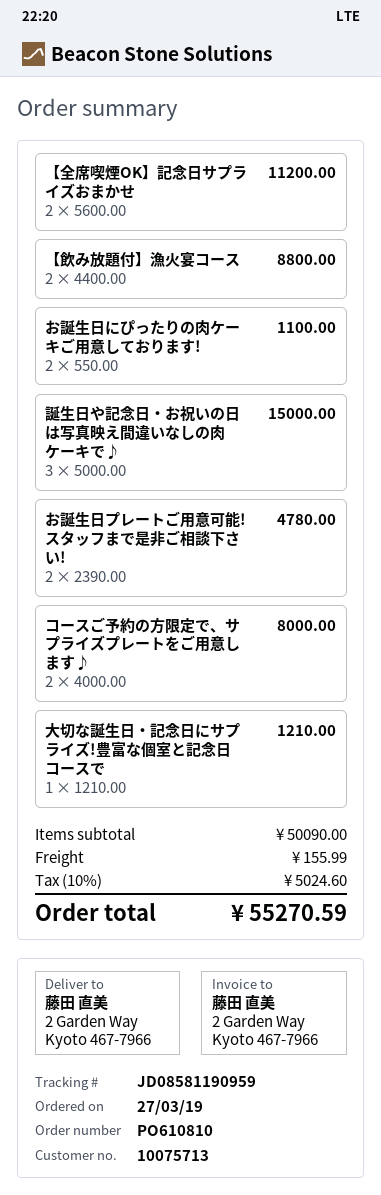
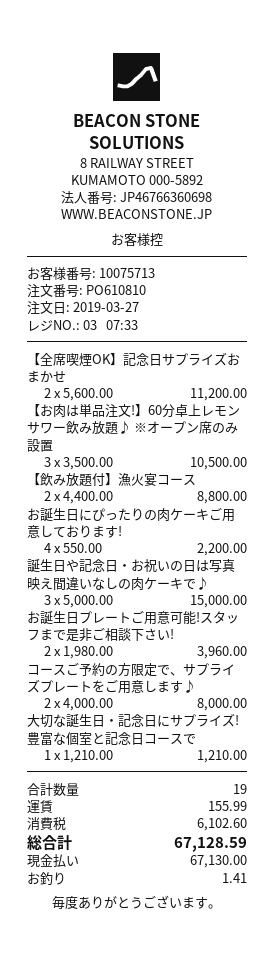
お誕生日にぴったりの肉ケーキご用意しております!: 2 x 550.00 = 1100.00 -> 4 x 550.00 = 2200.00
お誕生日プレートご用意可能!スタッフまで是非ご相談下さい!: 2 x 2390.00 = 4780.00 -> 2 x 1980.00 = 3960.00
【お肉は単品注文!】60分卓上レモンサワー飲み放題♪ ※オープン席のみ設置: none -> 3 x 3500.00 = 10500.00
tax: 5024.60 -> 6102.60
total: 55270.59 -> 67128.59

